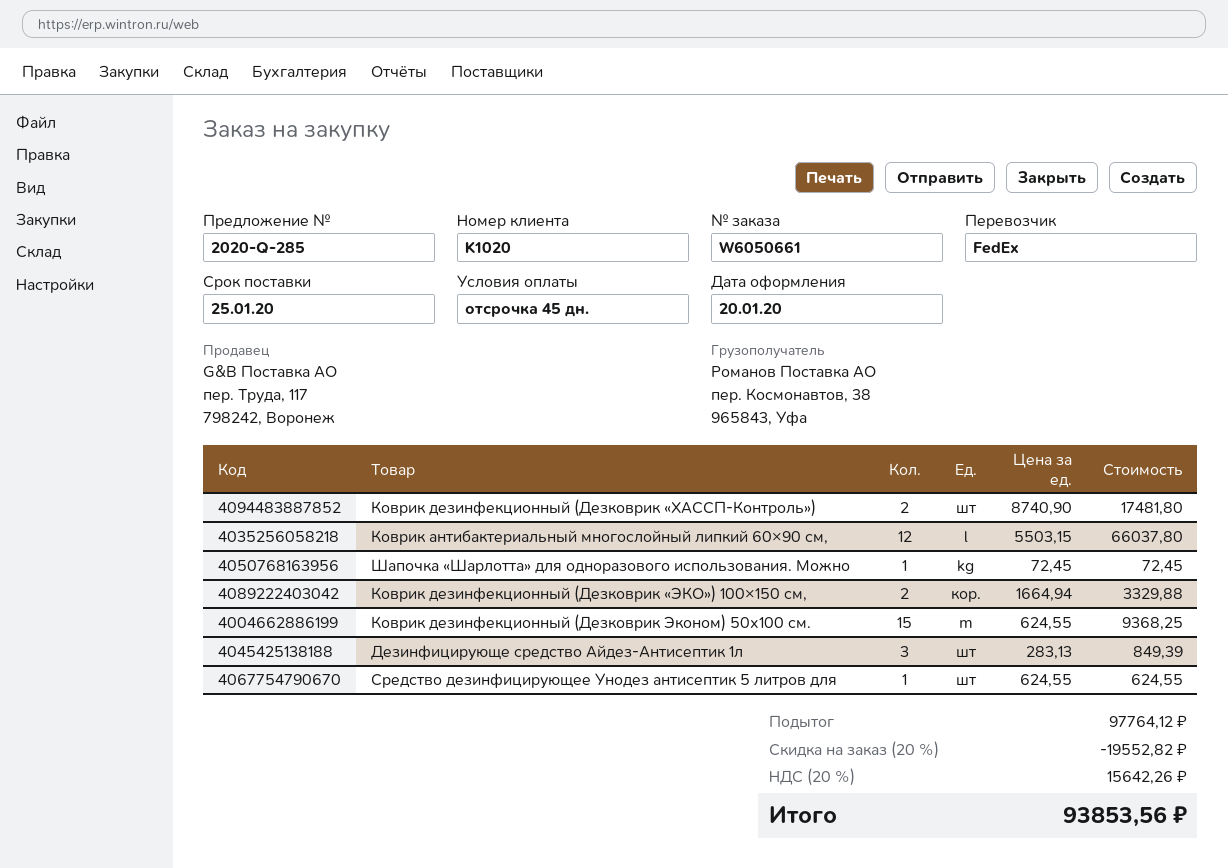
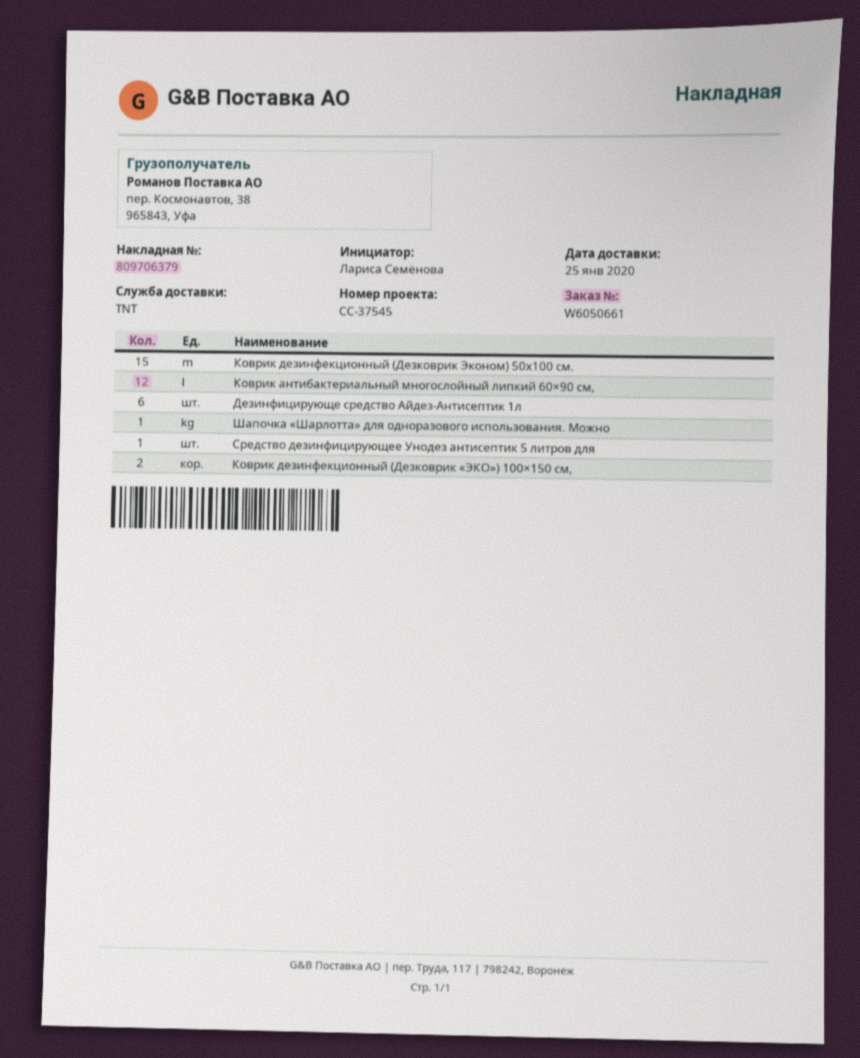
shipping method: FedEx -> TNT
Коврик дезинфекционный (Дезковрик «ХАССП-Контроль»): 2 -> none
Дезинфицирующе средство Айдез-Антисептик 1л: 3 -> 6

